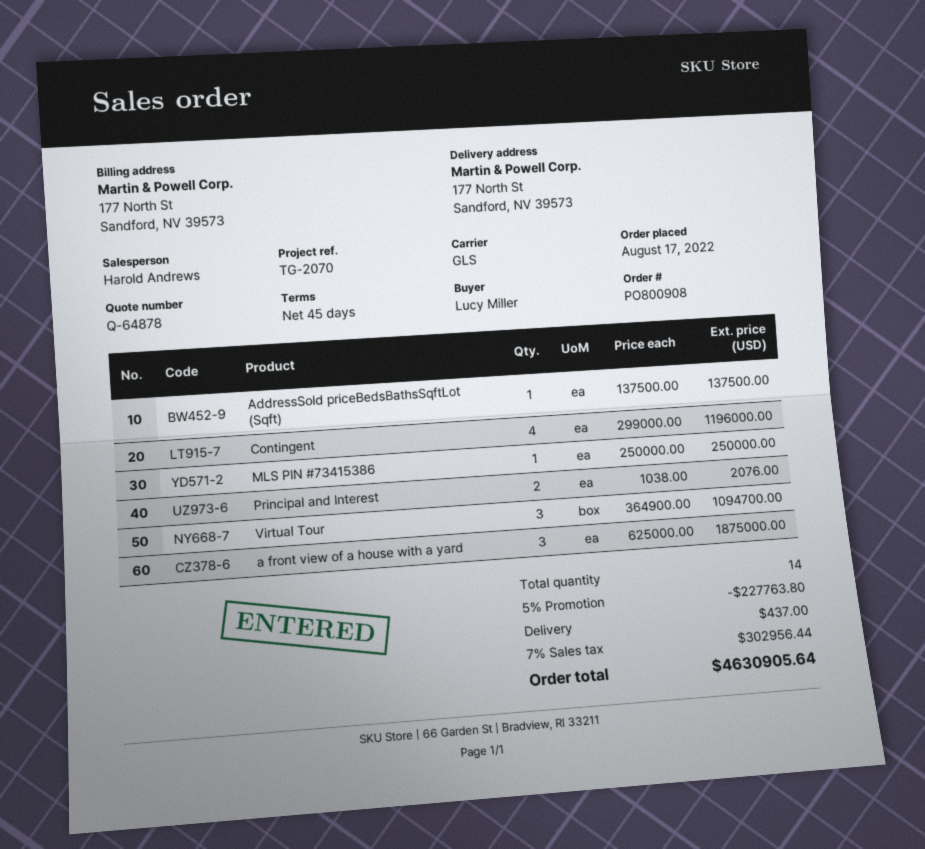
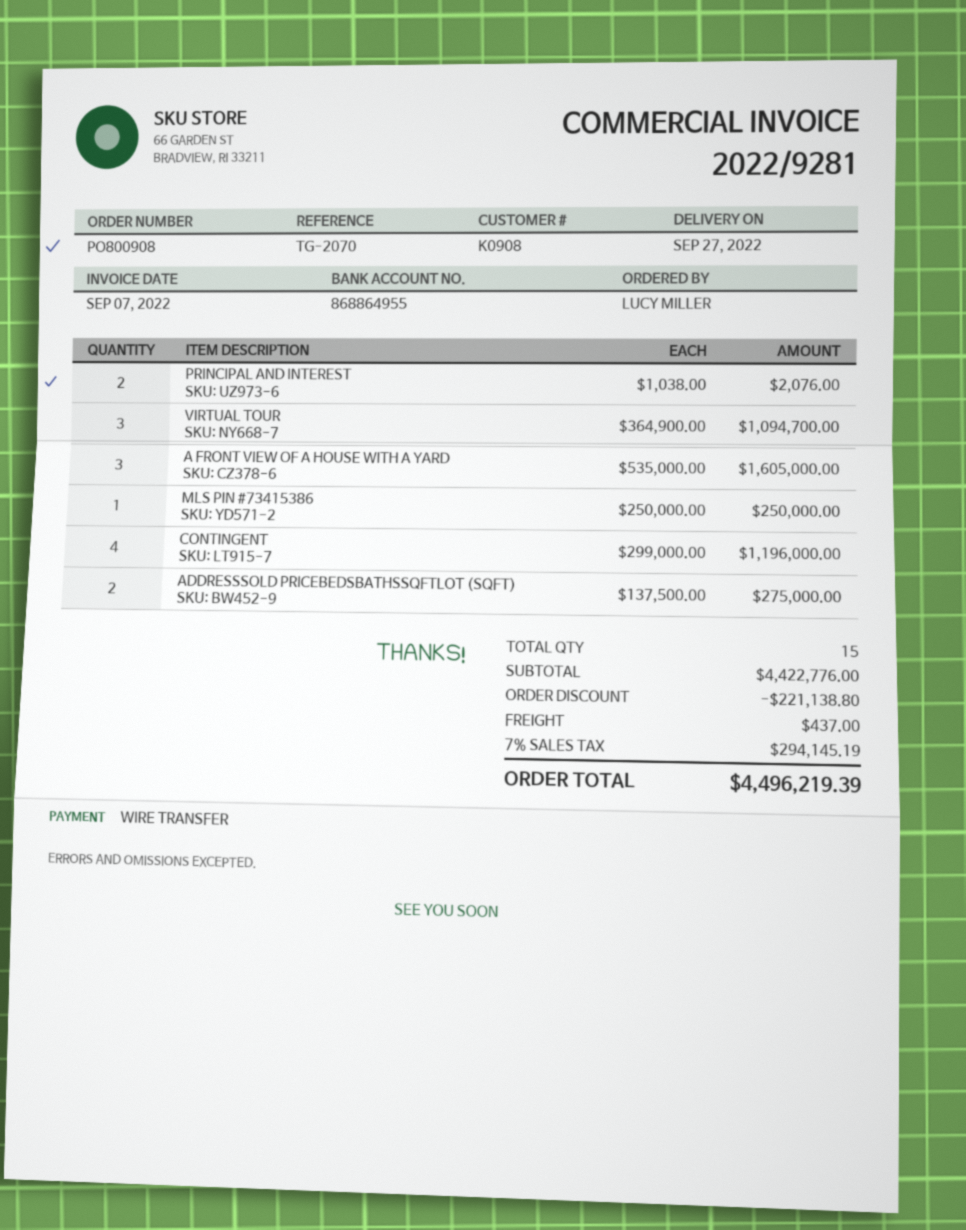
AddressSold priceBedsBathsSqftLot (Sqft): 1 x 137500.00 = 137500.00 -> 2 x 137500.00 = 275000.00
a front view of a house with a yard: 3 x 625000.00 = 1875000.00 -> 3 x 535000.00 = 1605000.00
total quantity: 14 -> 15
discount: 227763.80 -> 221138.80
tax: 7% = 302956.44 -> 7% = 294145.19
total: 4630905.64 -> 4496219.39

